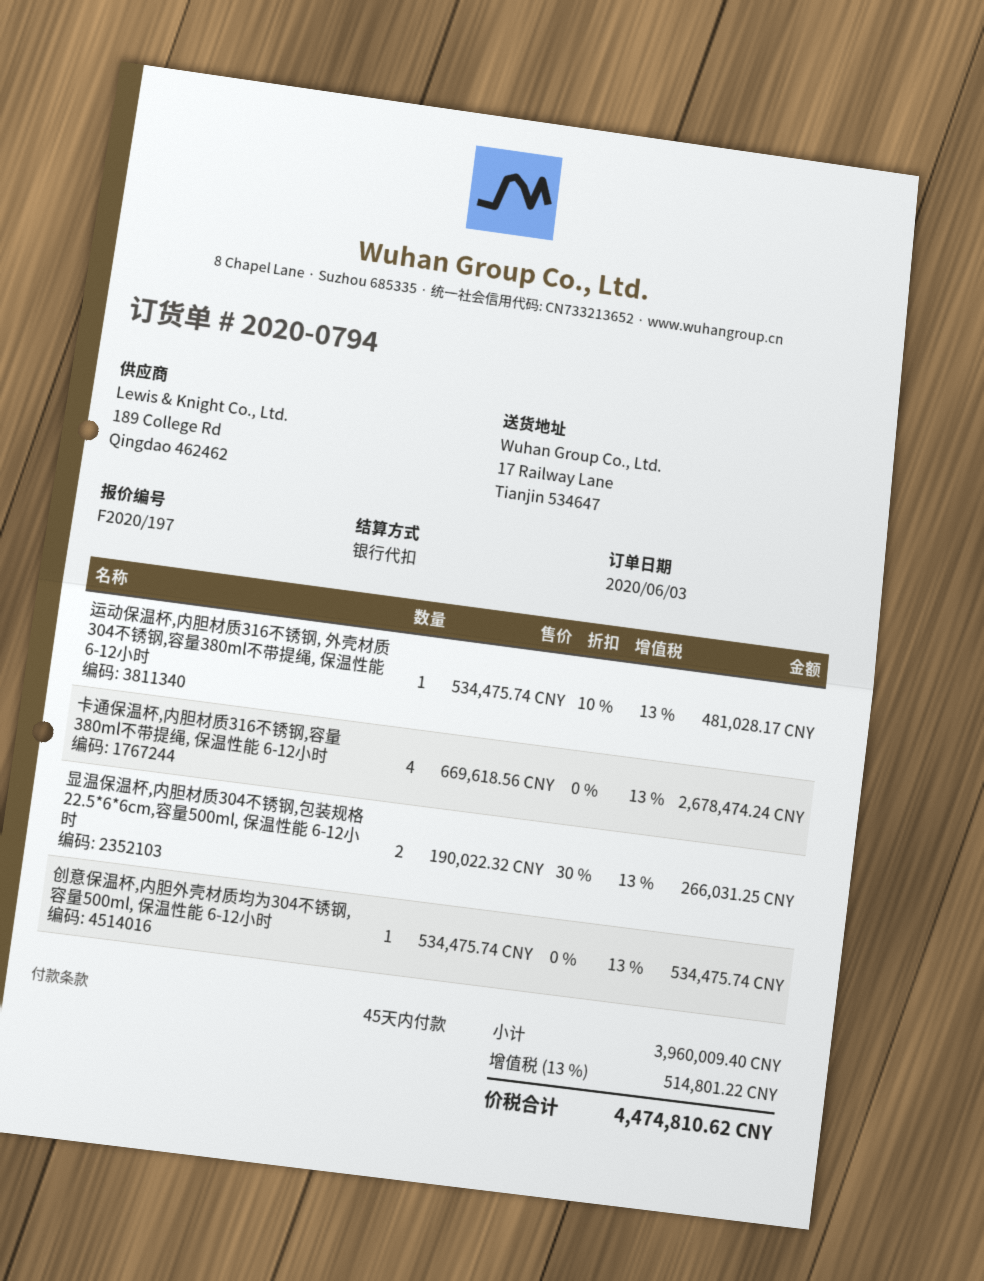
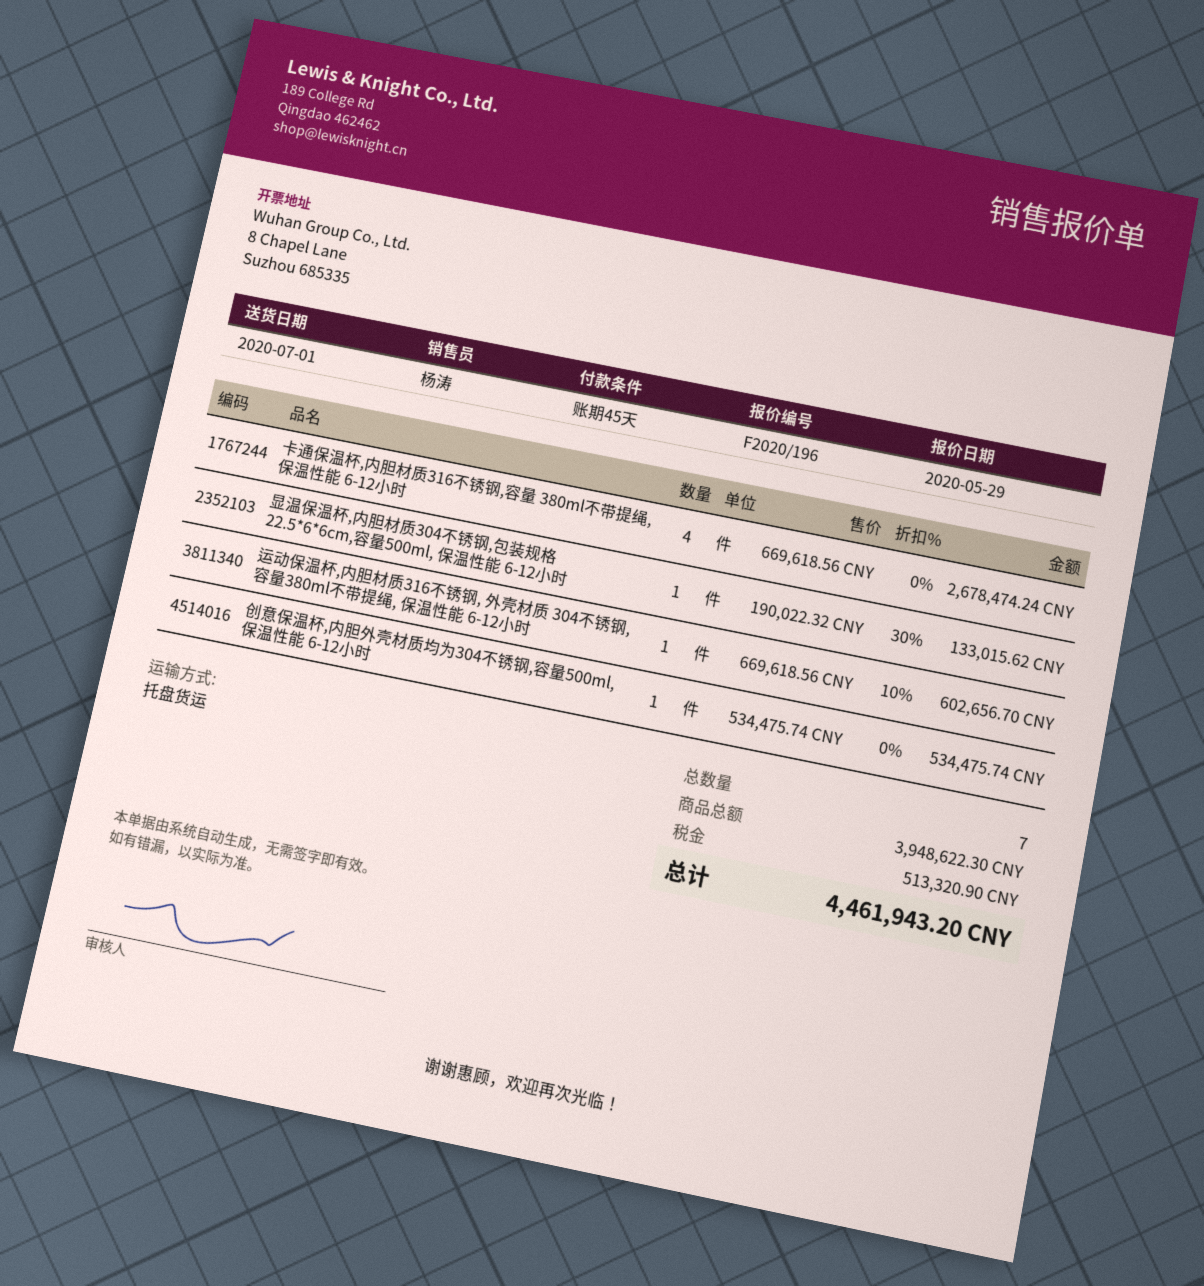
quote number: F2020/197 -> F2020/196
运动保温杯,内胆材质316不锈钢, 外壳材质 304不锈钢,容量380ml不带提绳, 保温性能 6-12小时: 1 x 534475.74 - 10% = 481028.17 -> 1 x 669618.56 - 10% = 602656.70
显温保温杯,内胆材质304不锈钢,包装规格 22.5*6*6cm,容量500ml, 保温性能 6-12小时: 2 x 190022.32 - 30% = 266031.25 -> 1 x 190022.32 - 30% = 133015.62
subtotal: 3960009.40 -> 3948622.30
tax: 514801.22 -> 513320.90
total: 4474810.62 -> 4461943.20

